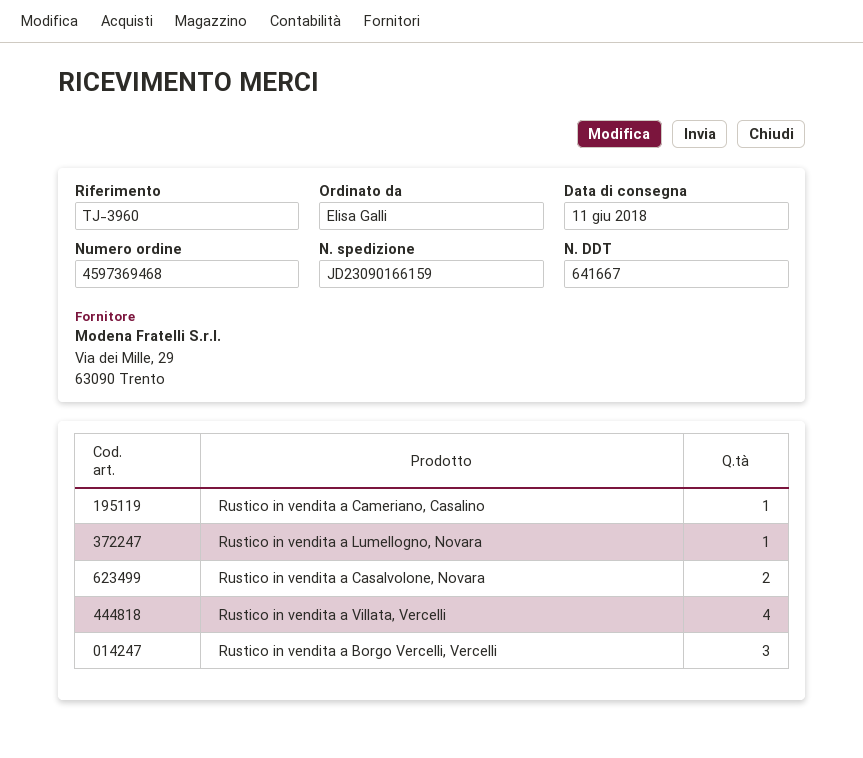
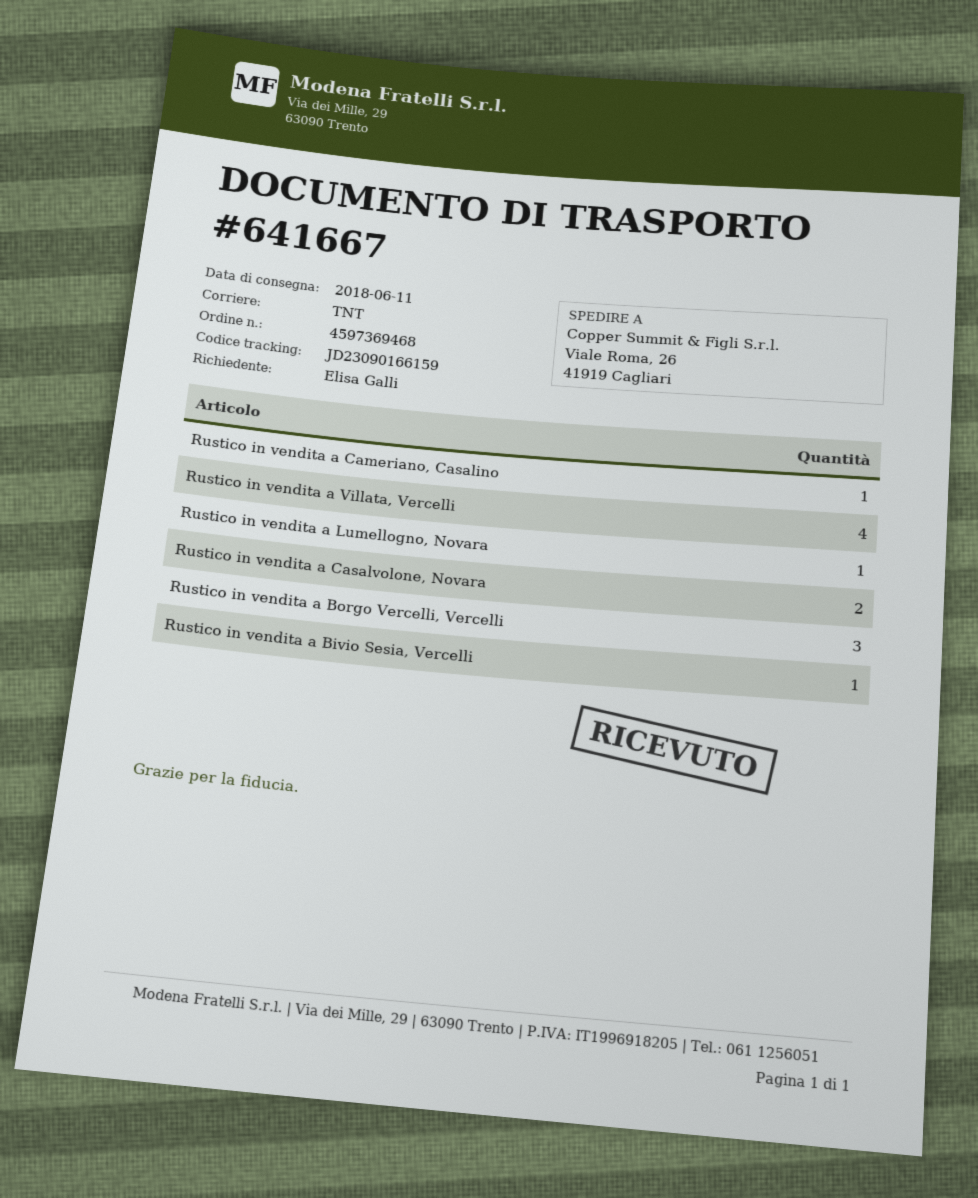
Rustico in vendita a Bivio Sesia, Vercelli: none -> 1

